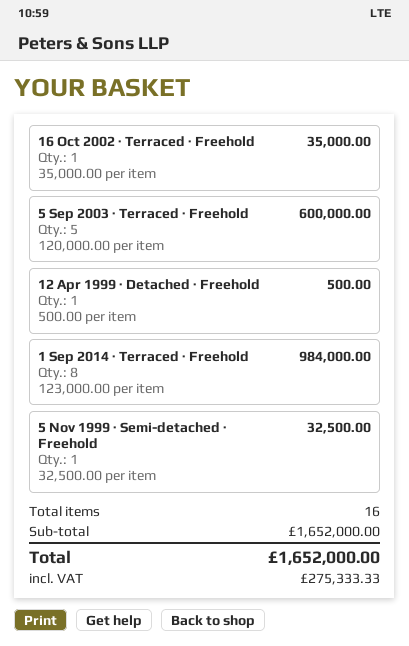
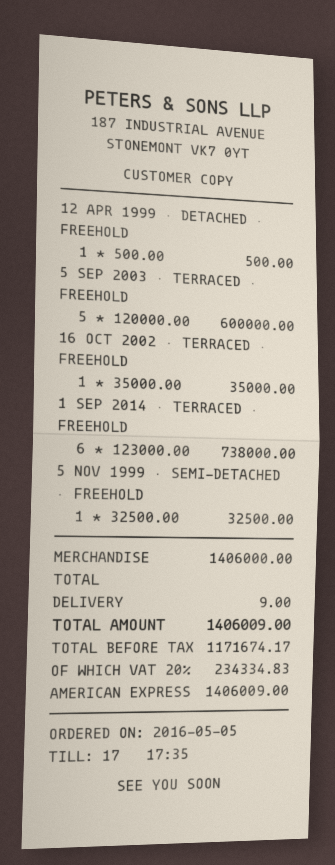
1 Sep 2014 · Terraced · Freehold: 8 x 123000.00 = 984000.00 -> 6 x 123000.00 = 738000.00
subtotal: 1652000.00 -> 1406000.00
shipping: none -> 9.00
tax: 275333.33 -> 234334.83
total: 1652000.00 -> 1406009.00

